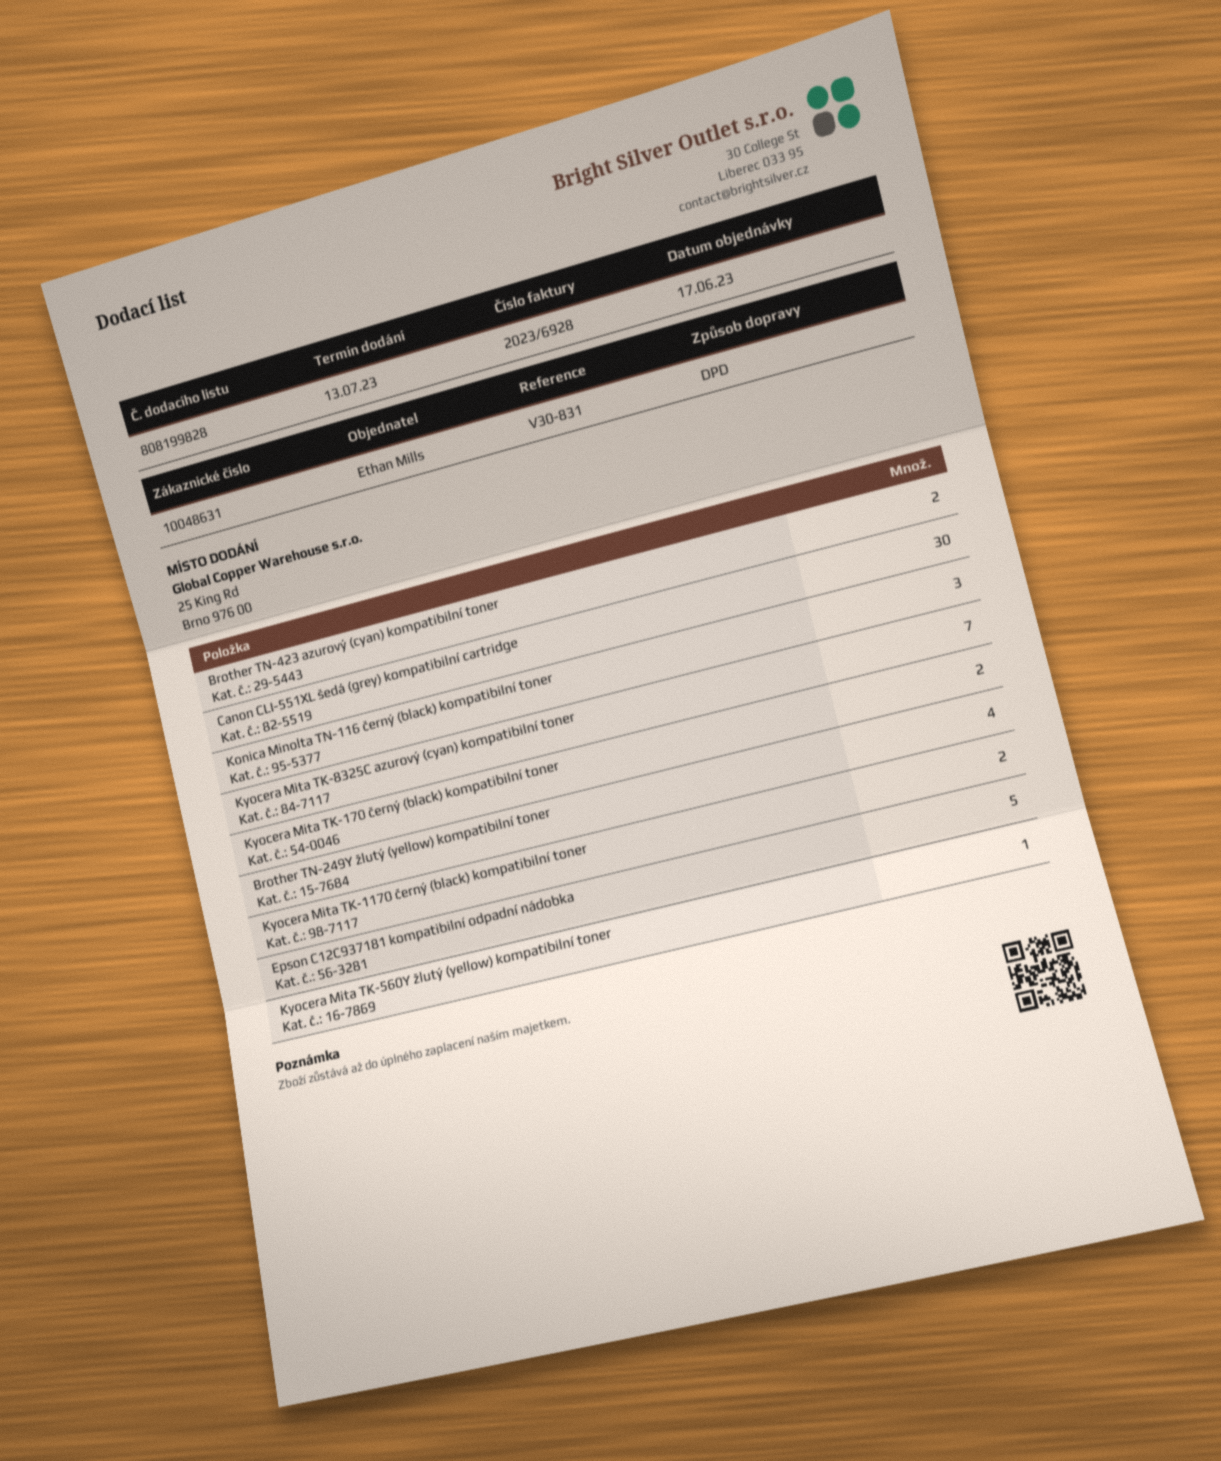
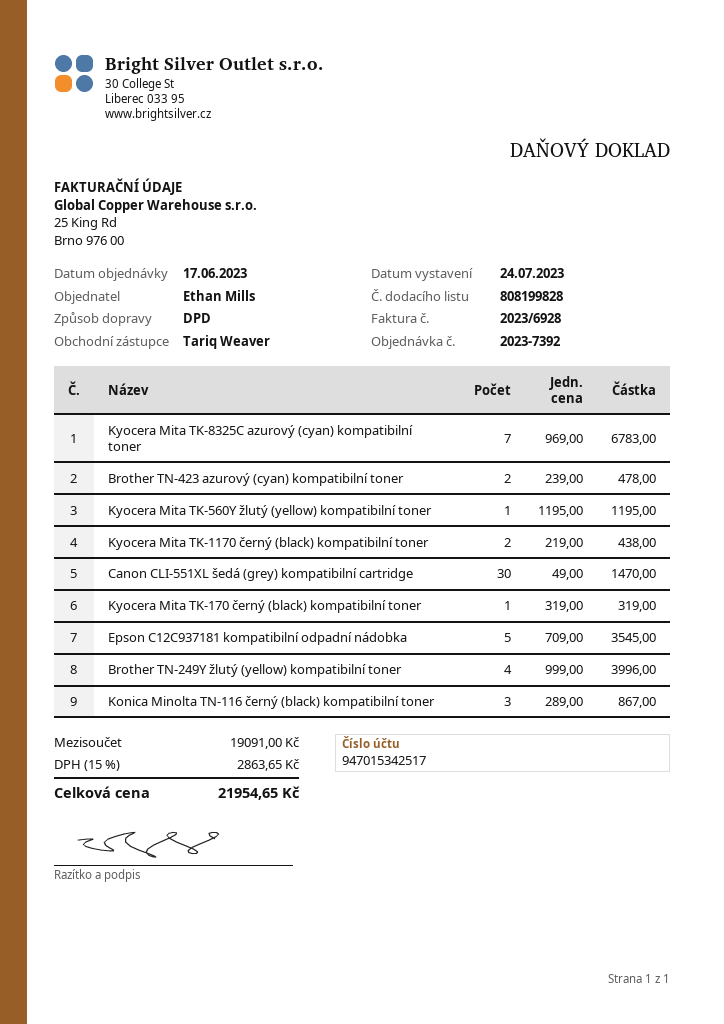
Kyocera Mita TK-170 černý (black) kompatibilní toner: 2 -> 1

